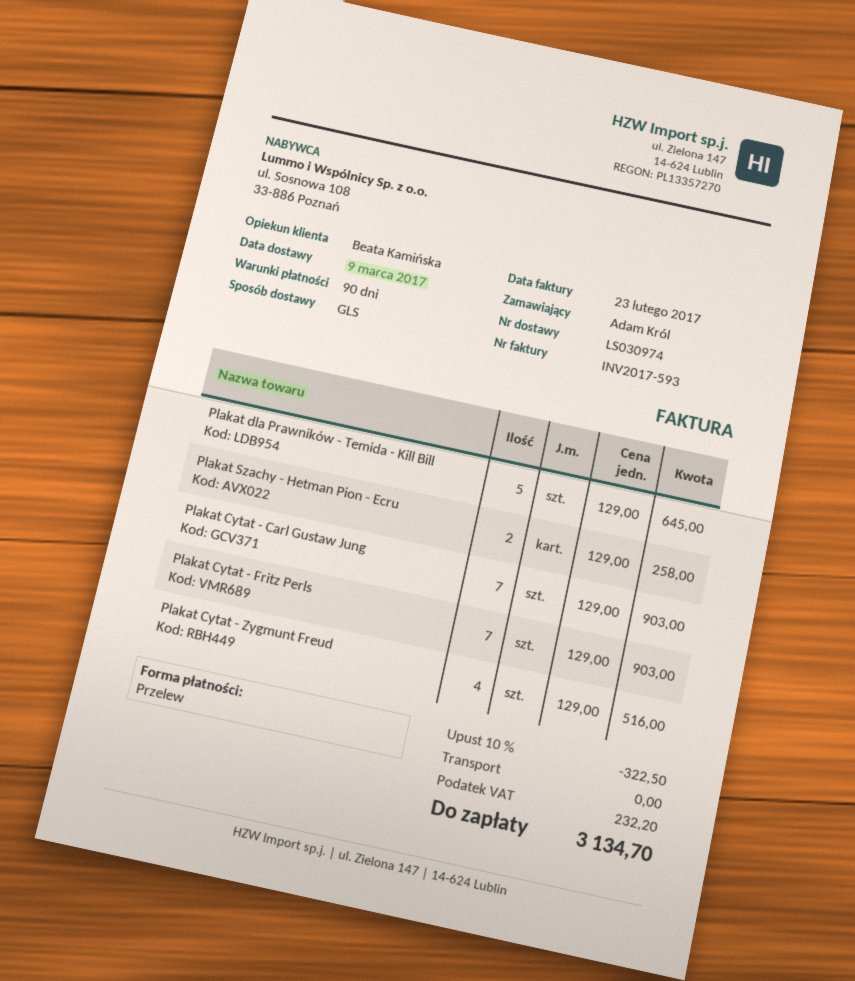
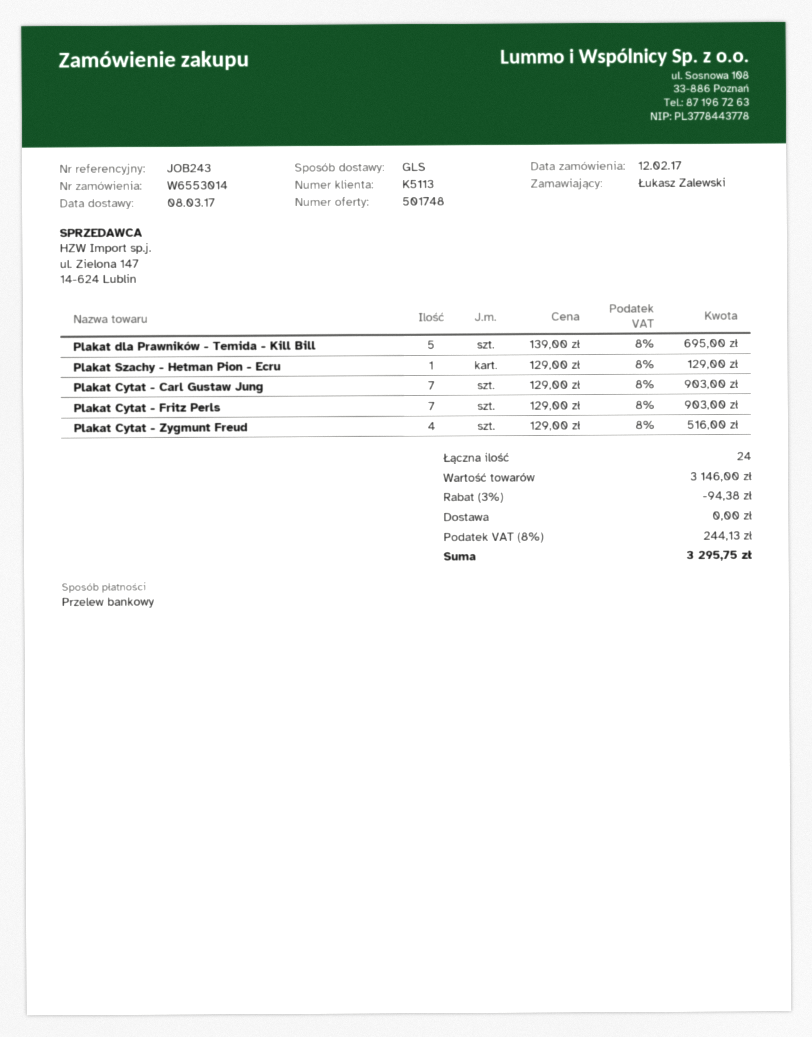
delivery date: 2017-03-09 -> 2017-03-08
ordered by: Adam Król -> Łukasz Zalewski
Plakat dla Prawników - Temida - Kill Bill: 5 x 129.00 = 645.00 -> 5 x 139.00 = 695.00
Plakat Szachy - Hetman Pion - Ecru: 2 x 129.00 = 258.00 -> 1 x 129.00 = 129.00
discount: 10% = 322.50 -> 3% = 94.38
tax: 232.20 -> 244.13
total: 3134.70 -> 3295.75

